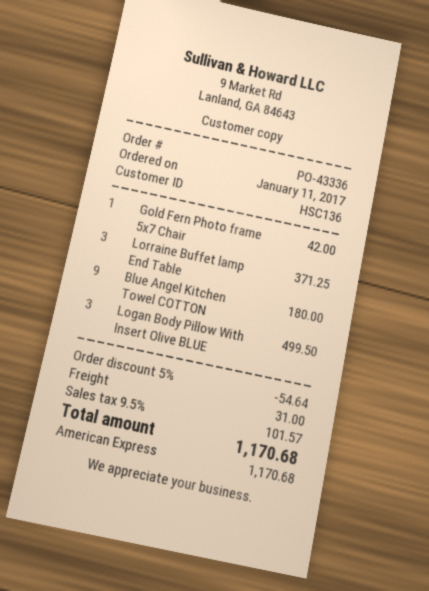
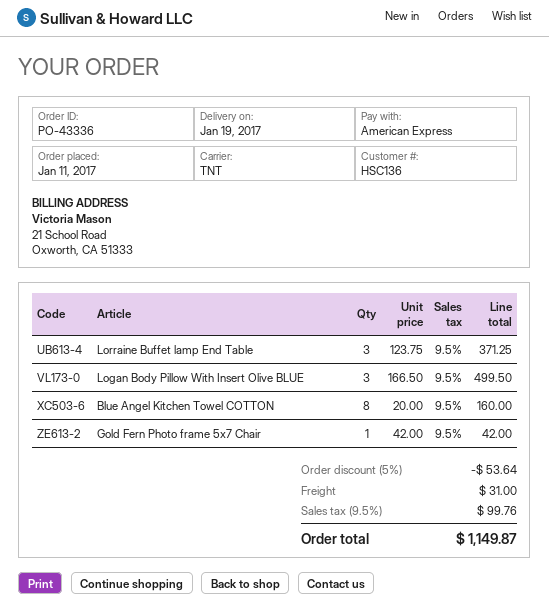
Blue Angel Kitchen Towel COTTON: 9 for 180.00 -> 8 for 160.00
discount: 5% = 54.64 -> 5% = 53.64
tax: 9.5% = 101.57 -> 9.5% = 99.76
total: 1170.68 -> 1149.87

